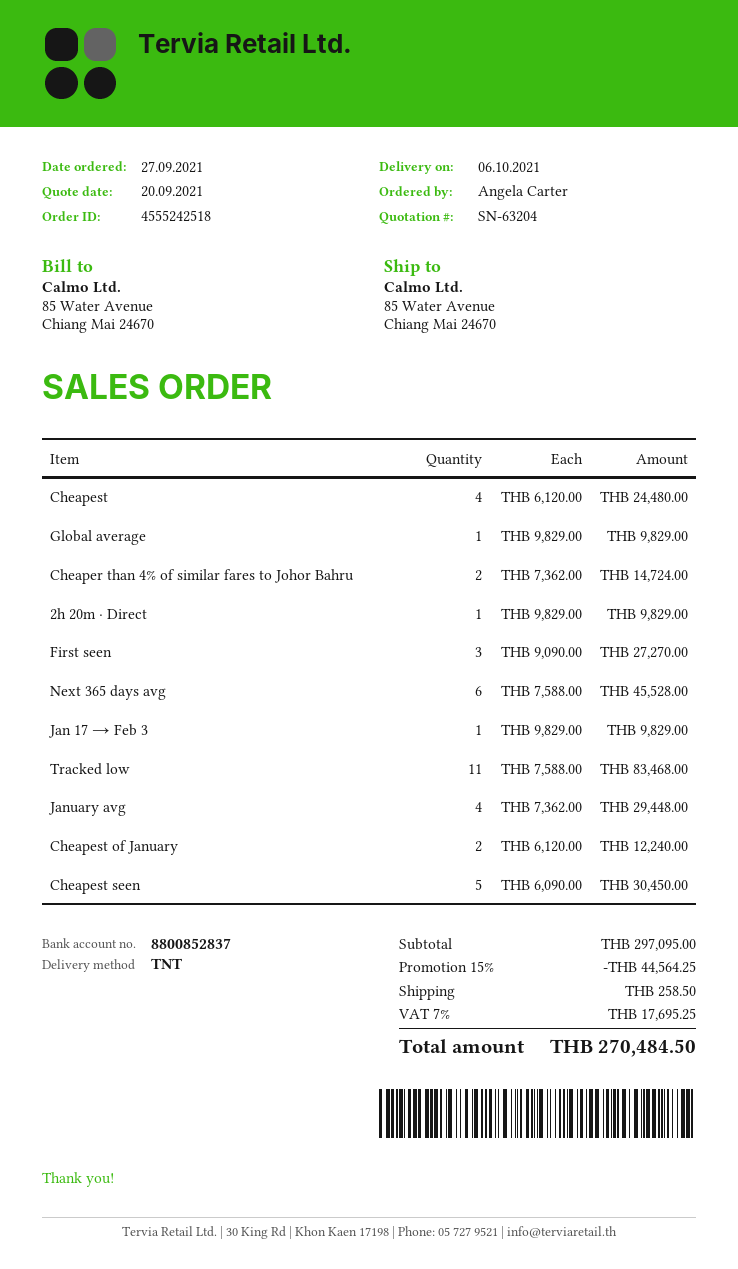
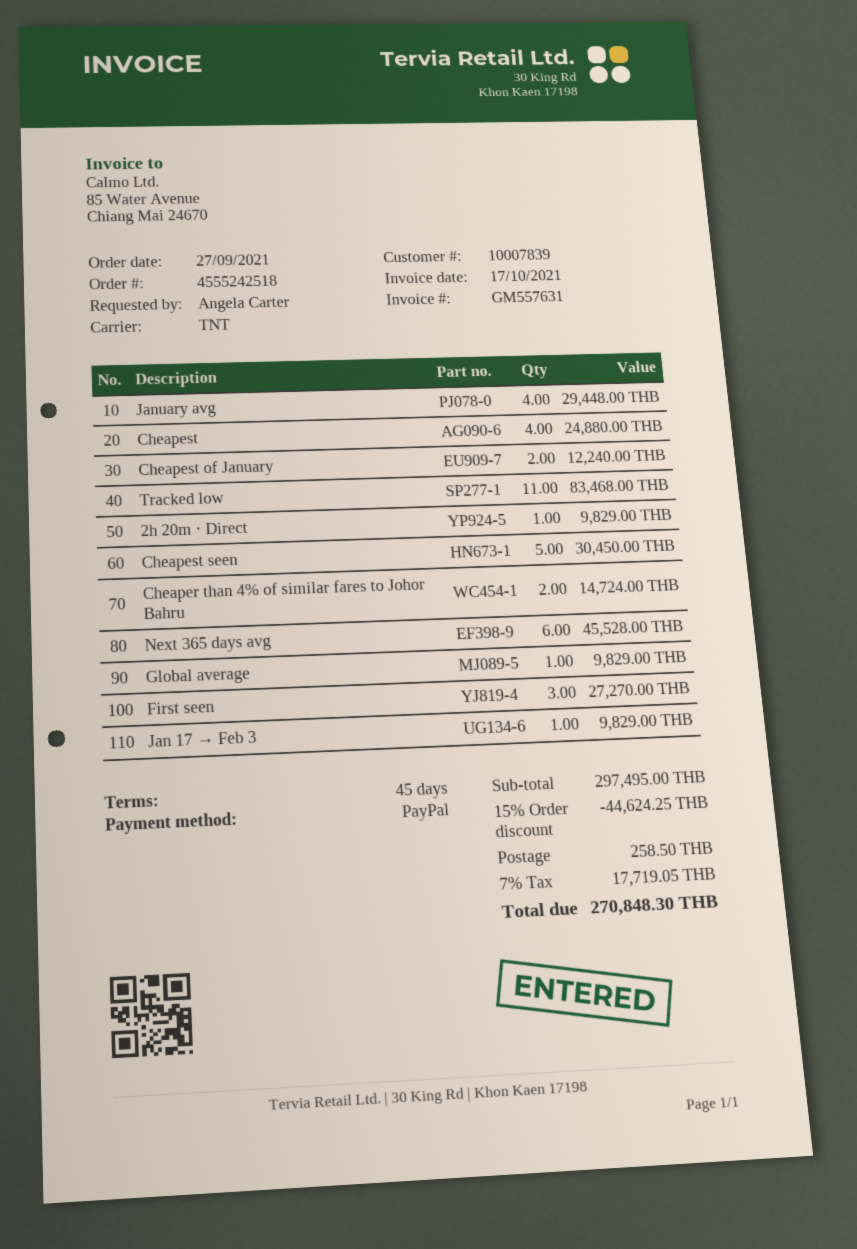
Cheapest: 4 for 24480.00 -> 4 for 24880.00
subtotal: 297095.00 -> 297495.00
discount: 15% = 44564.25 -> 15% = 44624.25
tax: 7% = 17695.25 -> 7% = 17719.05
total: 270484.50 -> 270848.30

